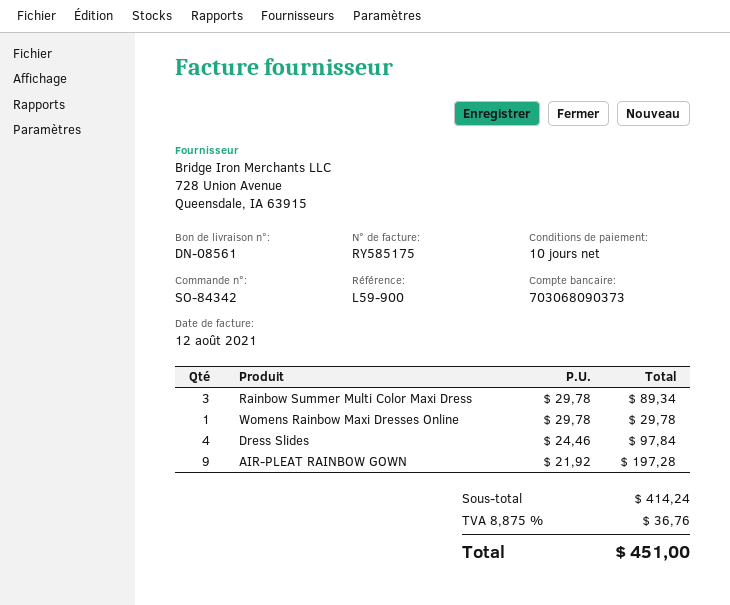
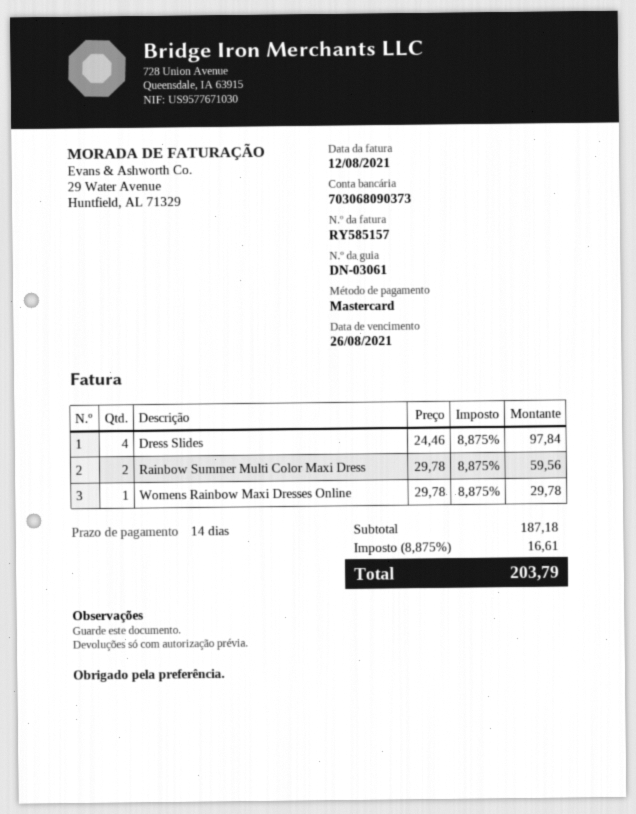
delivery note number: DN-08561 -> DN-03061
invoice number: RY585175 -> RY585157
payment terms: 10 days -> 14 days
Rainbow Summer Multi Color Maxi Dress: 3 x 29.78 = 89.34 -> 2 x 29.78 = 59.56
AIR-PLEAT RAINBOW GOWN: 9 x 21.92 = 197.28 -> none
subtotal: 414.24 -> 187.18
tax: 8.875% = 36.76 -> 8.875% = 16.61
total: 451.00 -> 203.79

